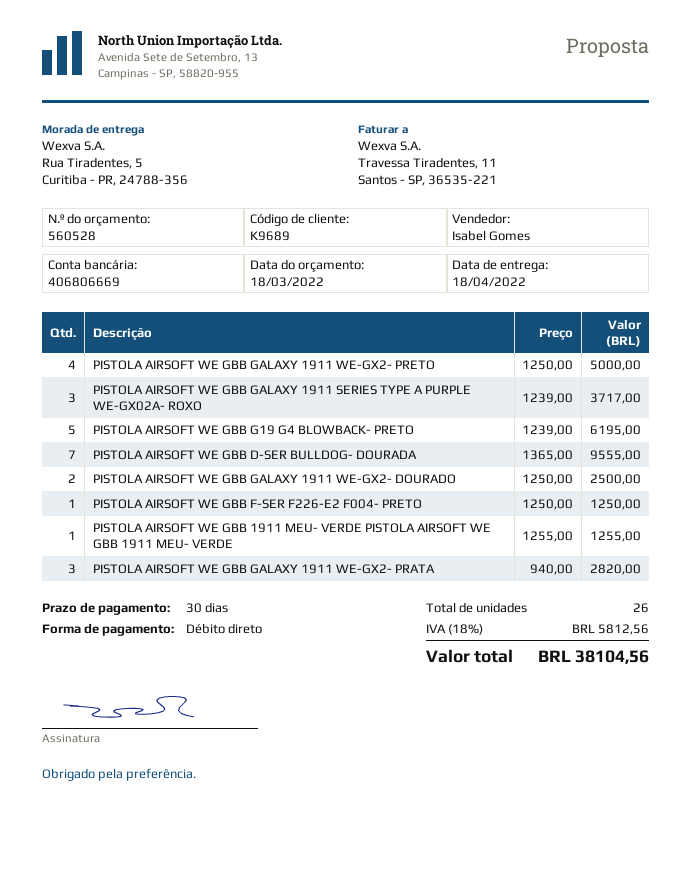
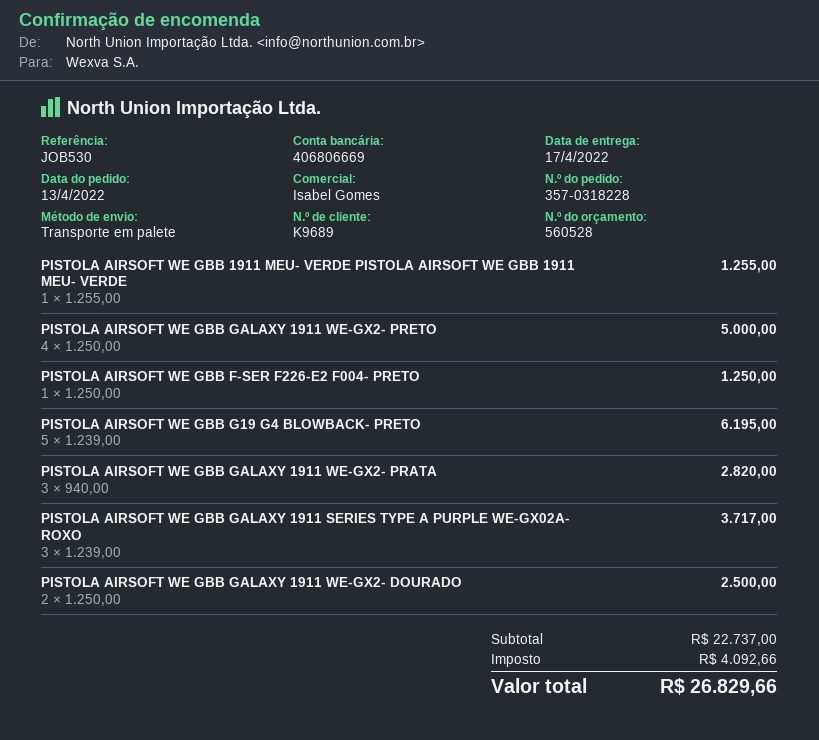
delivery date: 2022-04-18 -> 2022-04-17
PISTOLA AIRSOFT WE GBB D-SER BULLDOG- DOURADA: 7 x 1365.00 = 9555.00 -> none
tax: 5812.56 -> 4092.66
total: 38104.56 -> 26829.66

